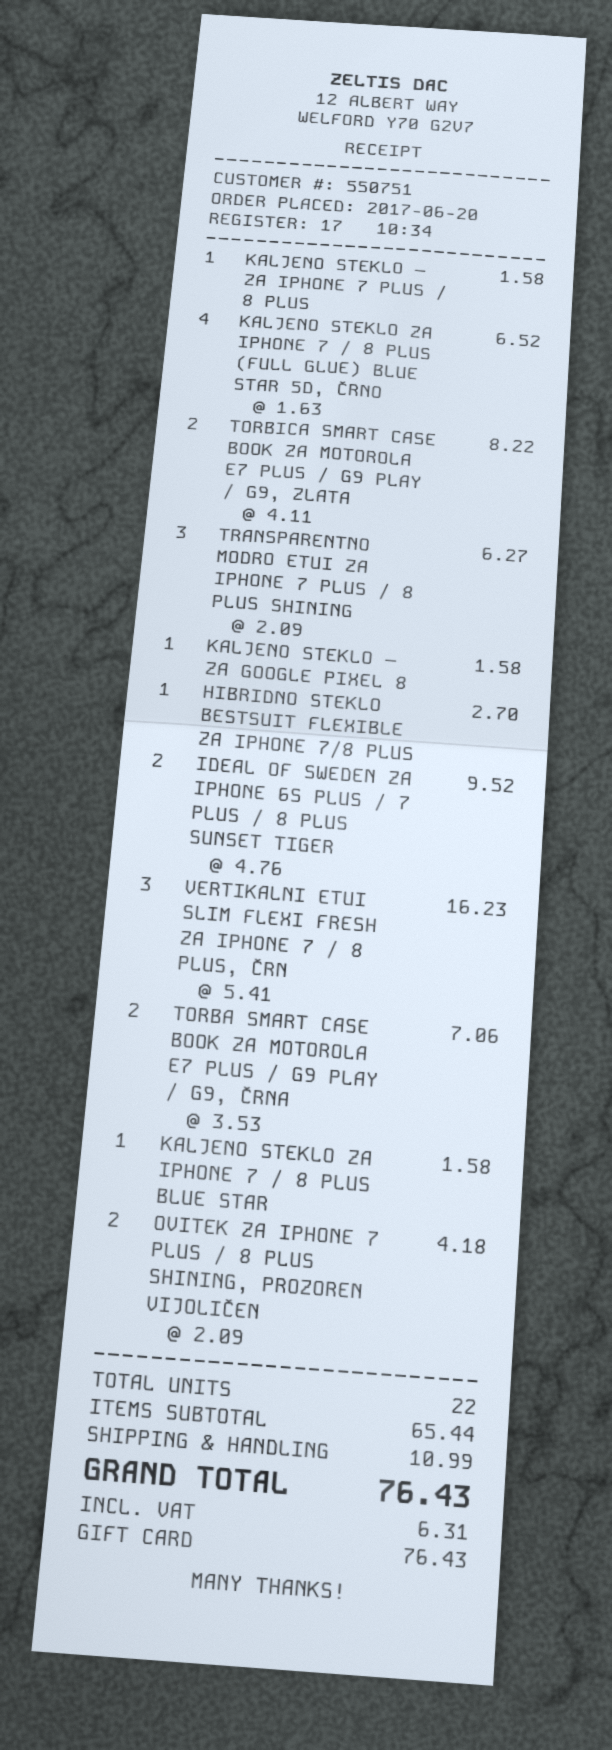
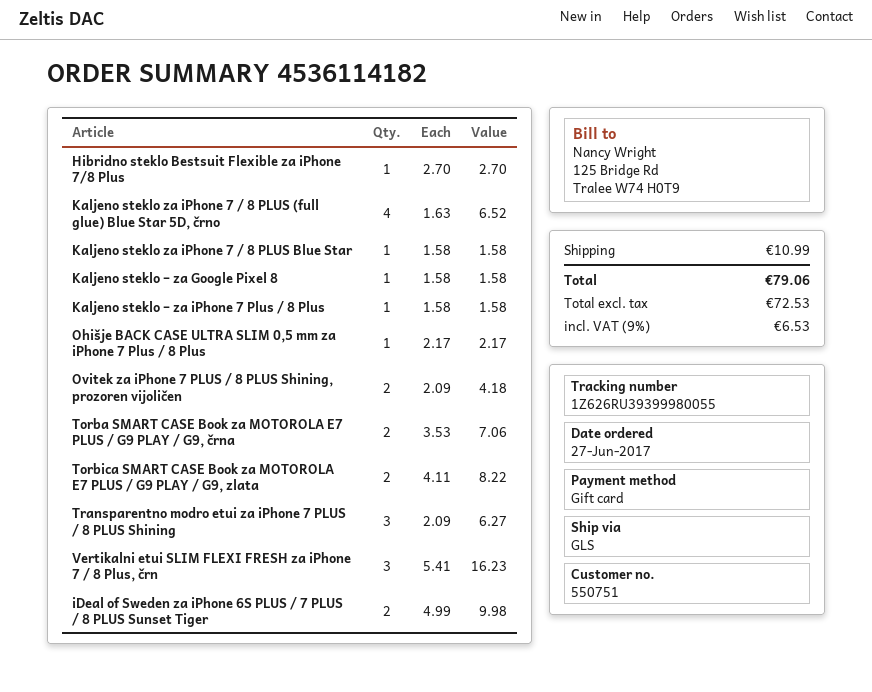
order date: 2017-06-20 -> 2017-06-27
IDEAL OF SWEDEN ZA IPHONE 6S PLUS / 7 PLUS / 8 PLUS SUNSET TIGER: 2 x 4.76 = 9.52 -> 2 x 4.99 = 9.98
Ohišje BACK CASE ULTRA SLIM 0,5 mm za iPhone 7 Plus / 8 Plus: none -> 1 x 2.17 = 2.17
tax: 6.31 -> 6.53
total: 76.43 -> 79.06

